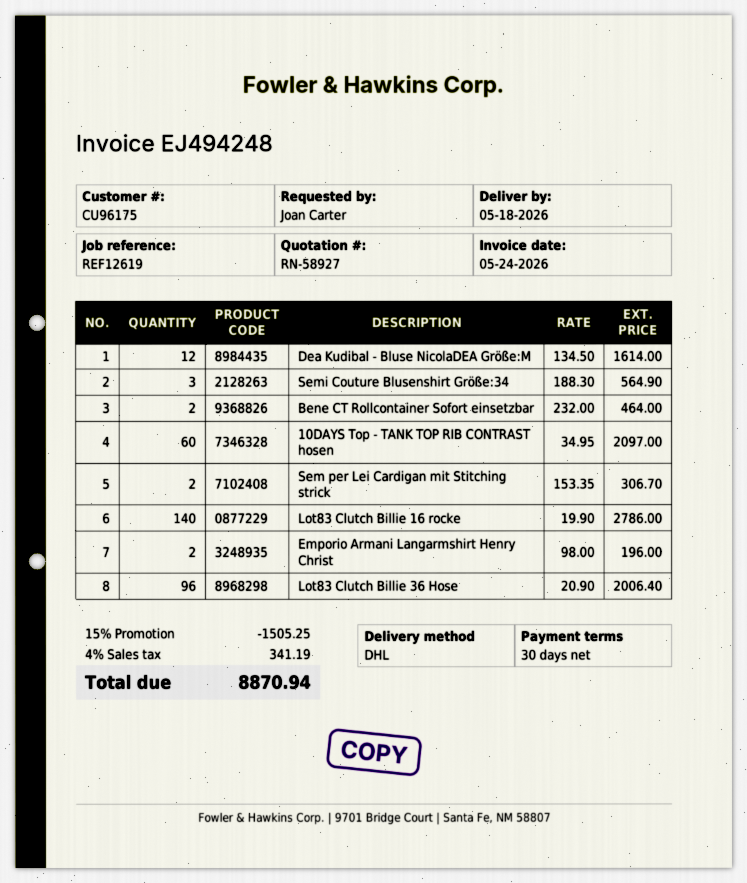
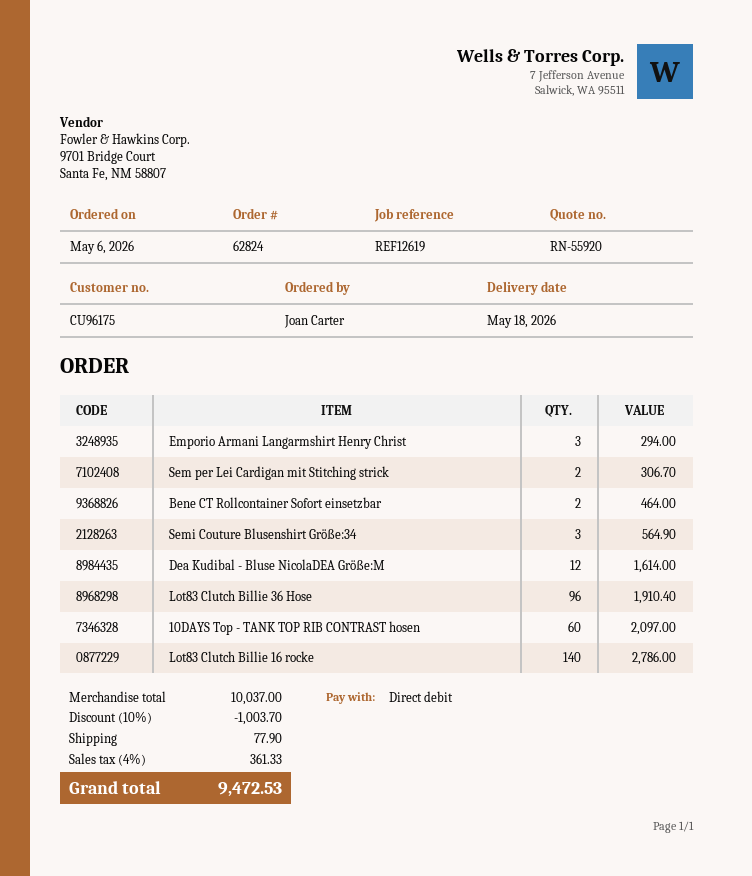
quote number: RN-58927 -> RN-55920
Emporio Armani Langarmshirt Henry Christ: 2 for 196.00 -> 3 for 294.00
Lot83 Clutch Billie 36 Hose: 96 for 2006.40 -> 96 for 1910.40
discount: 15% = 1505.25 -> 10% = 1003.70
shipping: none -> 77.90
tax: 4% = 341.19 -> 4% = 361.33
total: 8870.94 -> 9472.53

